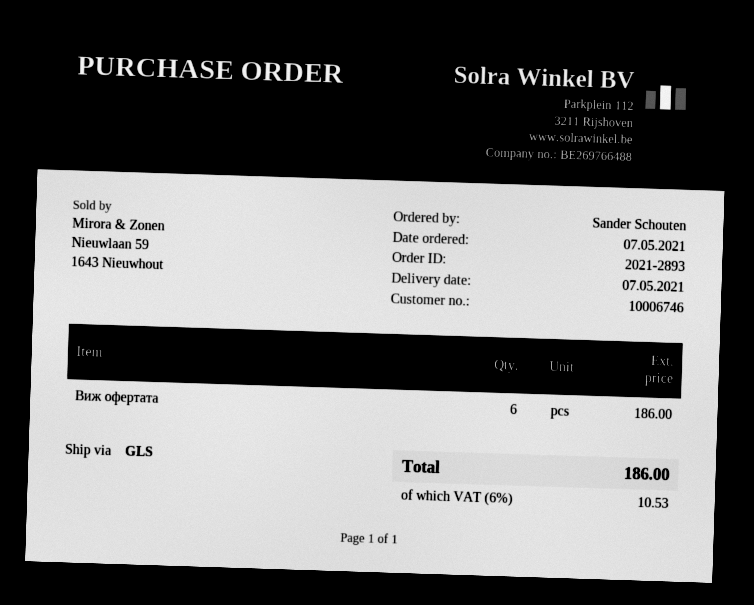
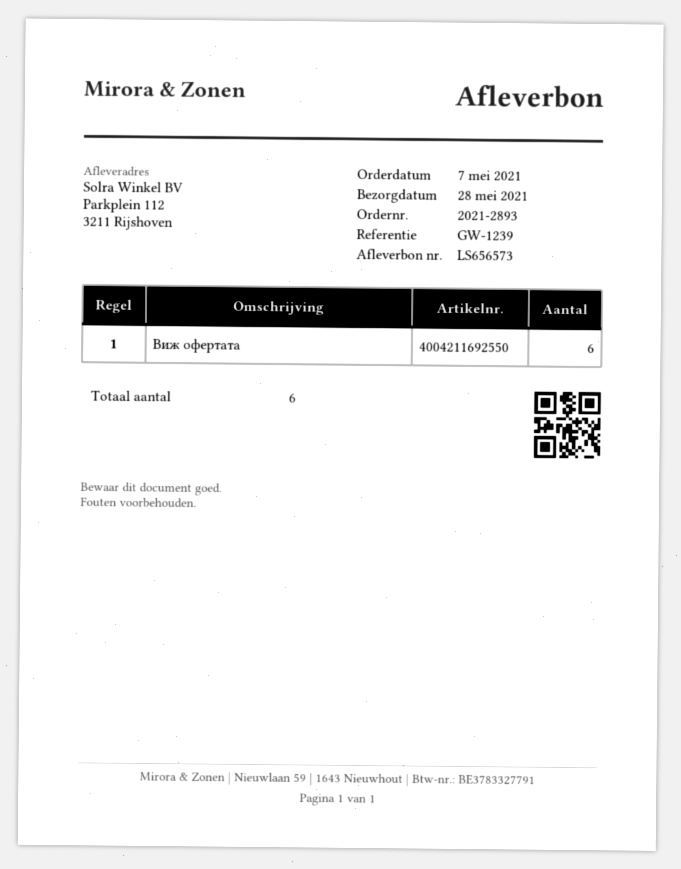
delivery date: 2021-05-07 -> 2021-05-28

